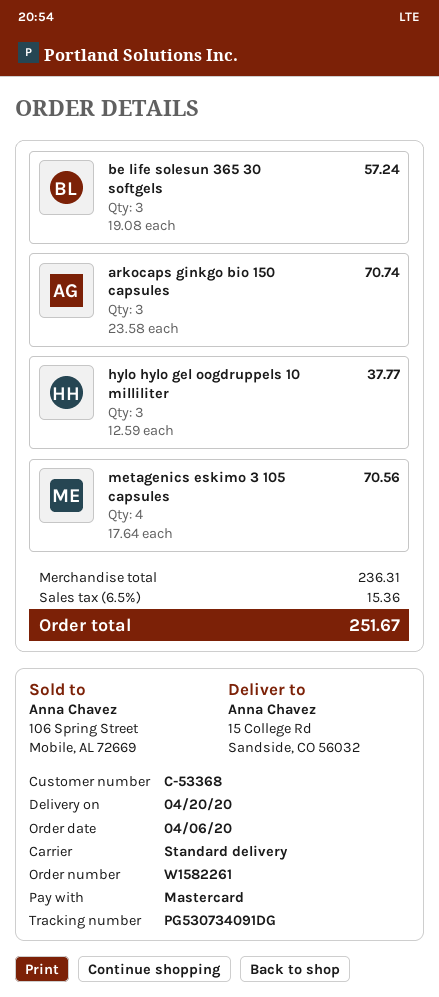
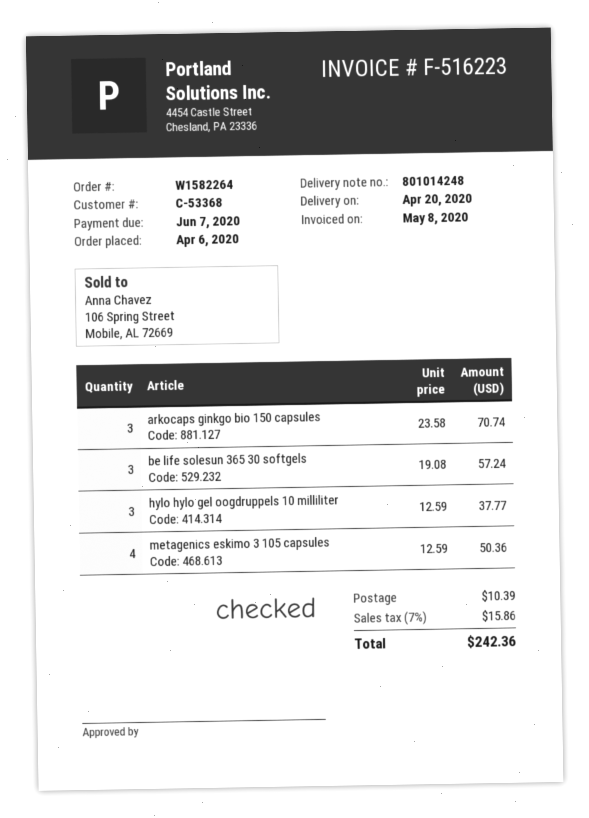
order number: W1582261 -> W1582264
metagenics eskimo 3 105 capsules: 4 x 17.64 = 70.56 -> 4 x 12.59 = 50.36
shipping: none -> 10.39
tax: 6.5% = 15.36 -> 7% = 15.86
total: 251.67 -> 242.36

